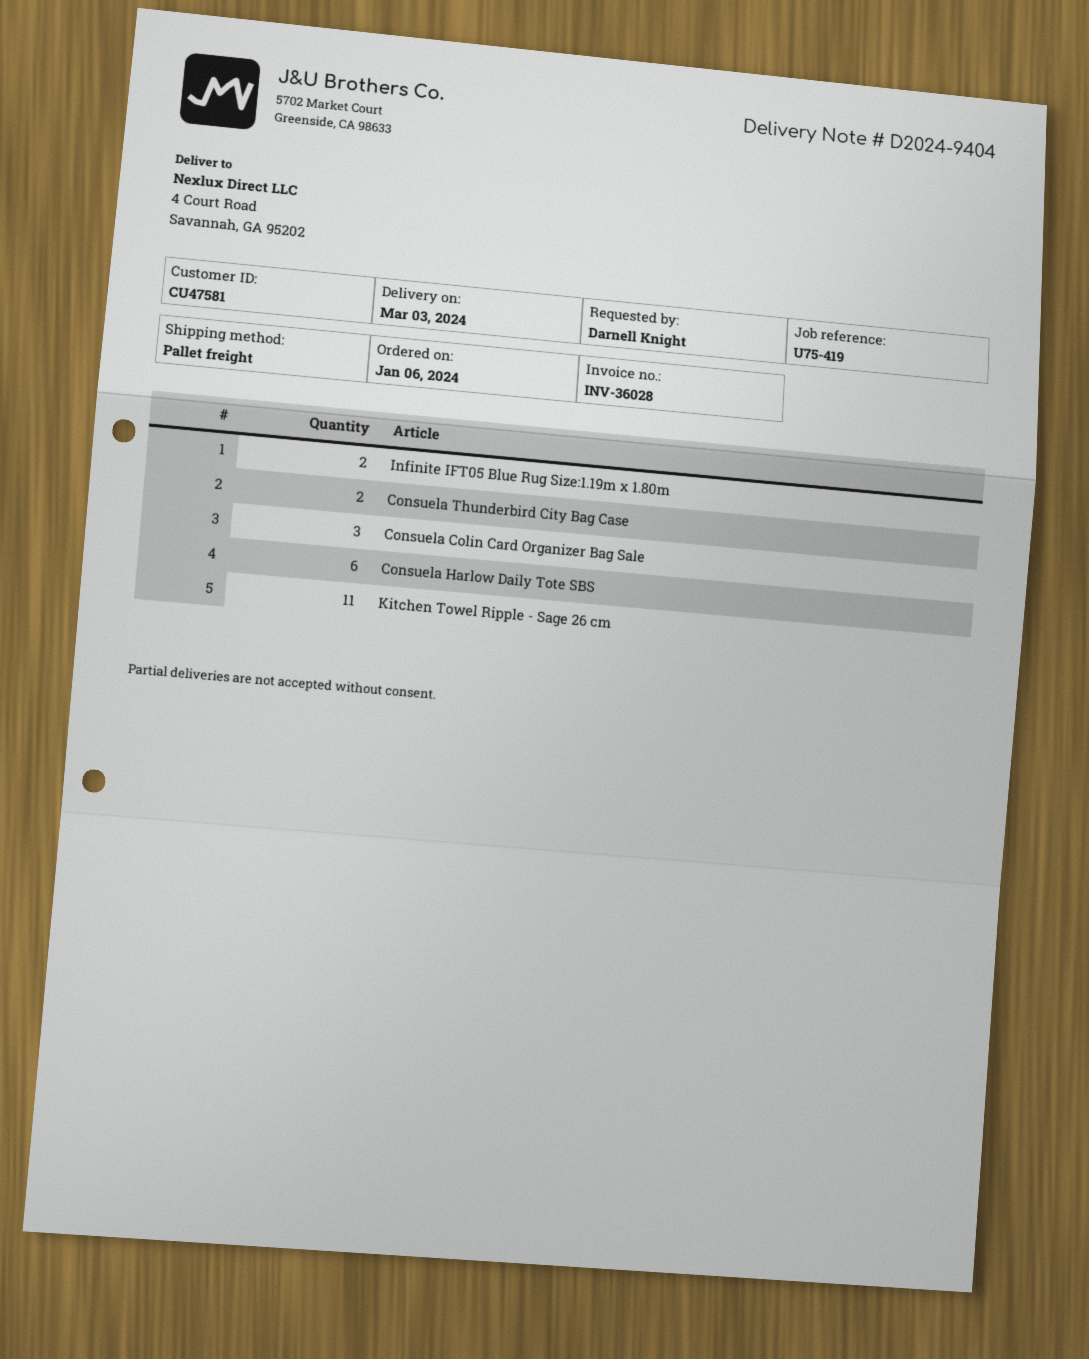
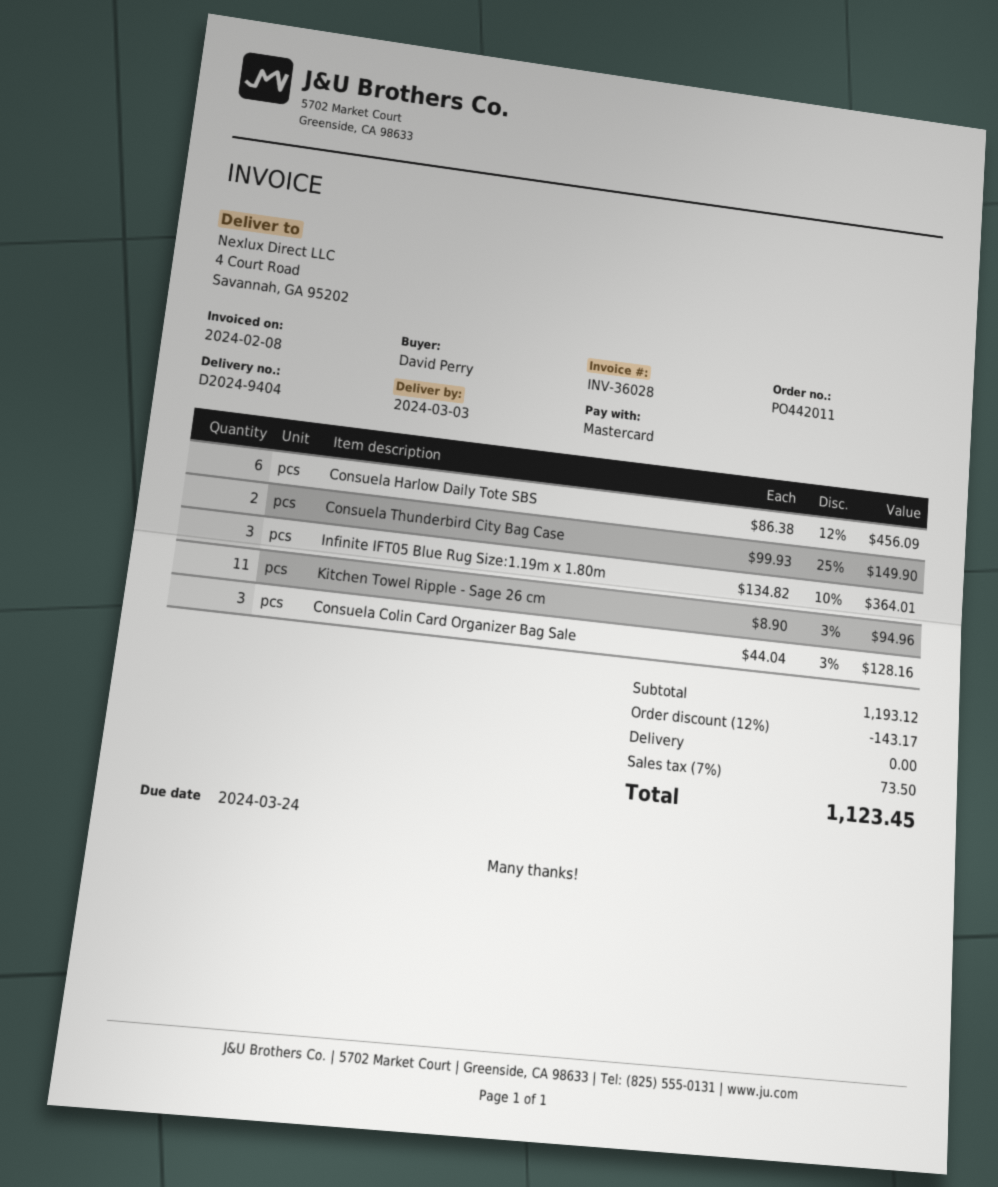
ordered by: Darnell Knight -> David Perry
Infinite IFT05 Blue Rug Size:1.19m x 1.80m: 2 -> 3

